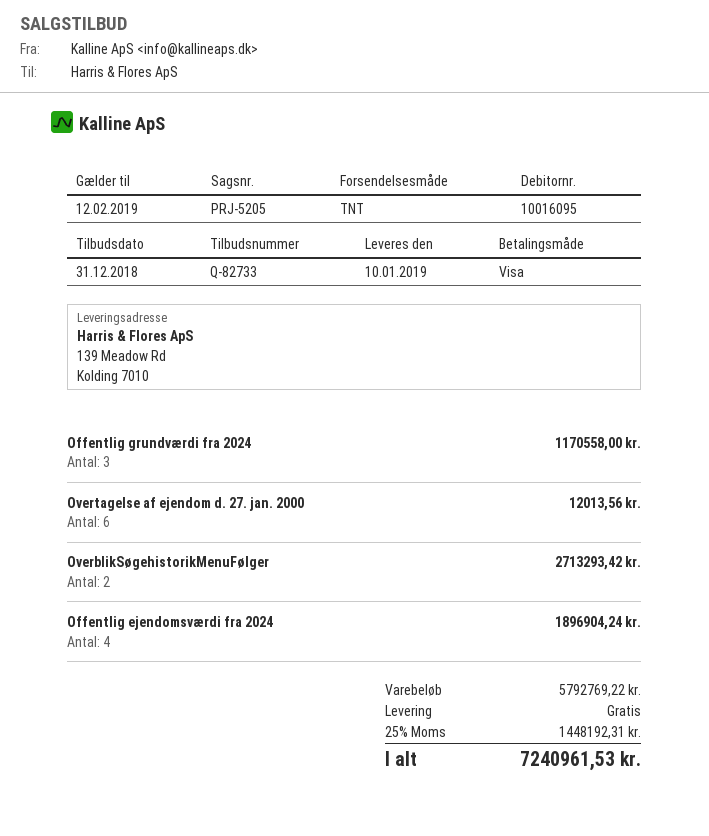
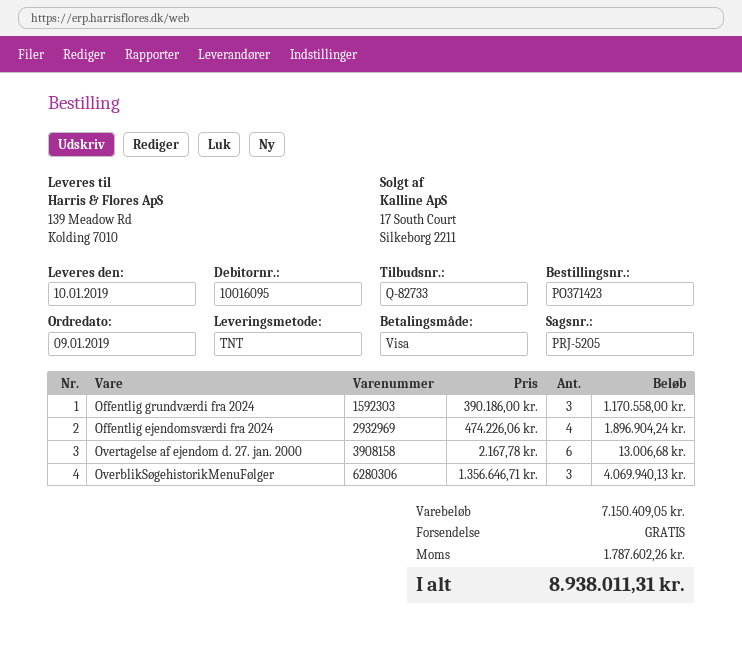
Overtagelse af ejendom d. 27. jan. 2000: 6 for 12013.56 -> 6 for 13006.68
OverblikSøgehistorikMenuFølger: 2 for 2713293.42 -> 3 for 4069940.13
subtotal: 5792769.22 -> 7150409.05
tax: 1448192.31 -> 1787602.26
total: 7240961.53 -> 8938011.31

